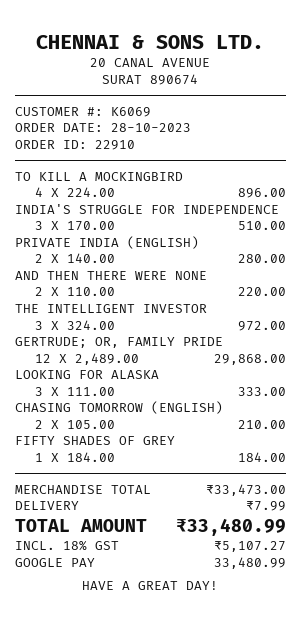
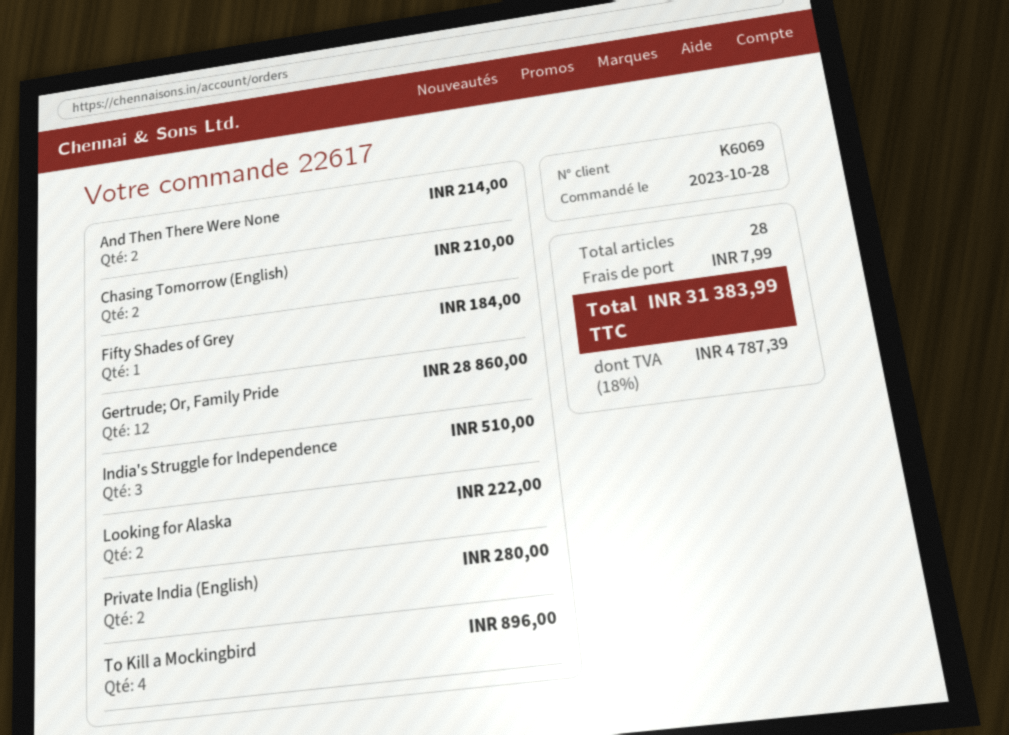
order number: 22910 -> 22617
AND THEN THERE WERE NONE: 2 for 220.00 -> 2 for 214.00
THE INTELLIGENT INVESTOR: 3 for 972.00 -> none
GERTRUDE; OR, FAMILY PRIDE: 12 for 29868.00 -> 12 for 28860.00
LOOKING FOR ALASKA: 3 for 333.00 -> 2 for 222.00
tax: 18% = 5107.27 -> 18% = 4787.39
total: 33480.99 -> 31383.99

